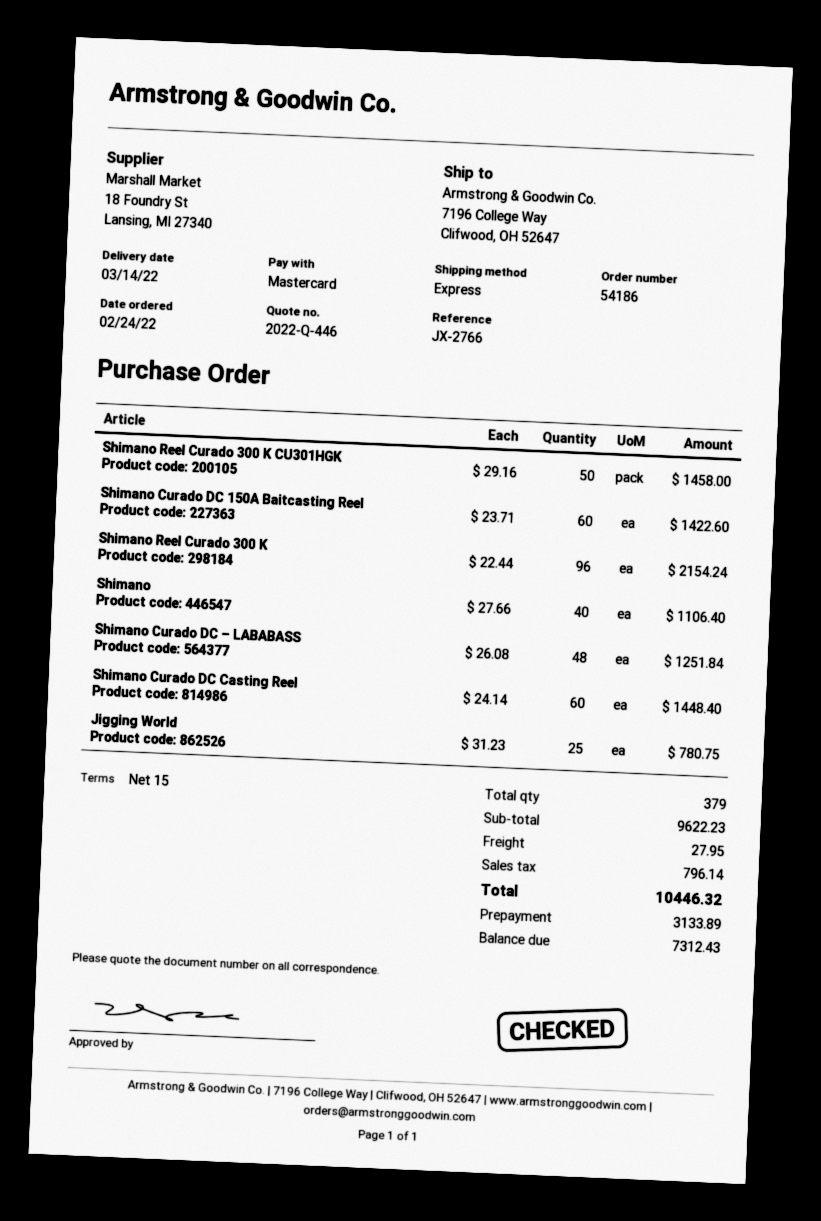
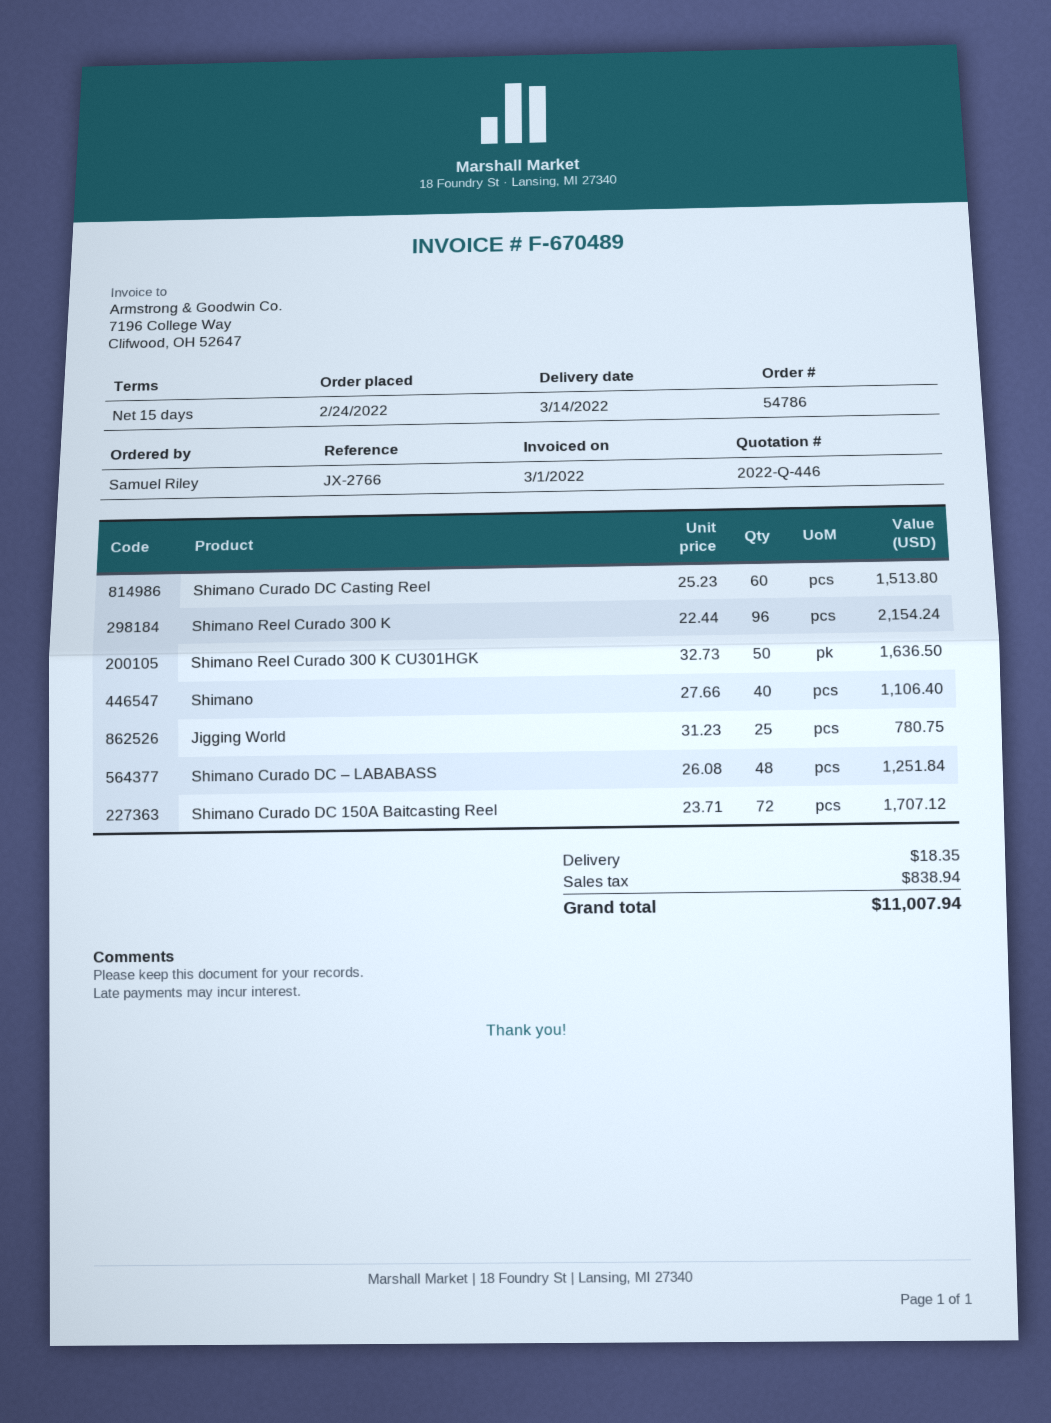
order number: 54186 -> 54786
Shimano Reel Curado 300 K CU301HGK: 50 x 29.16 = 1458.00 -> 50 x 32.73 = 1636.50
Shimano Curado DC 150A Baitcasting Reel: 60 x 23.71 = 1422.60 -> 72 x 23.71 = 1707.12
Shimano Curado DC Casting Reel: 60 x 24.14 = 1448.40 -> 60 x 25.23 = 1513.80
shipping: 27.95 -> 18.35
tax: 796.14 -> 838.94
total: 10446.32 -> 11007.94

